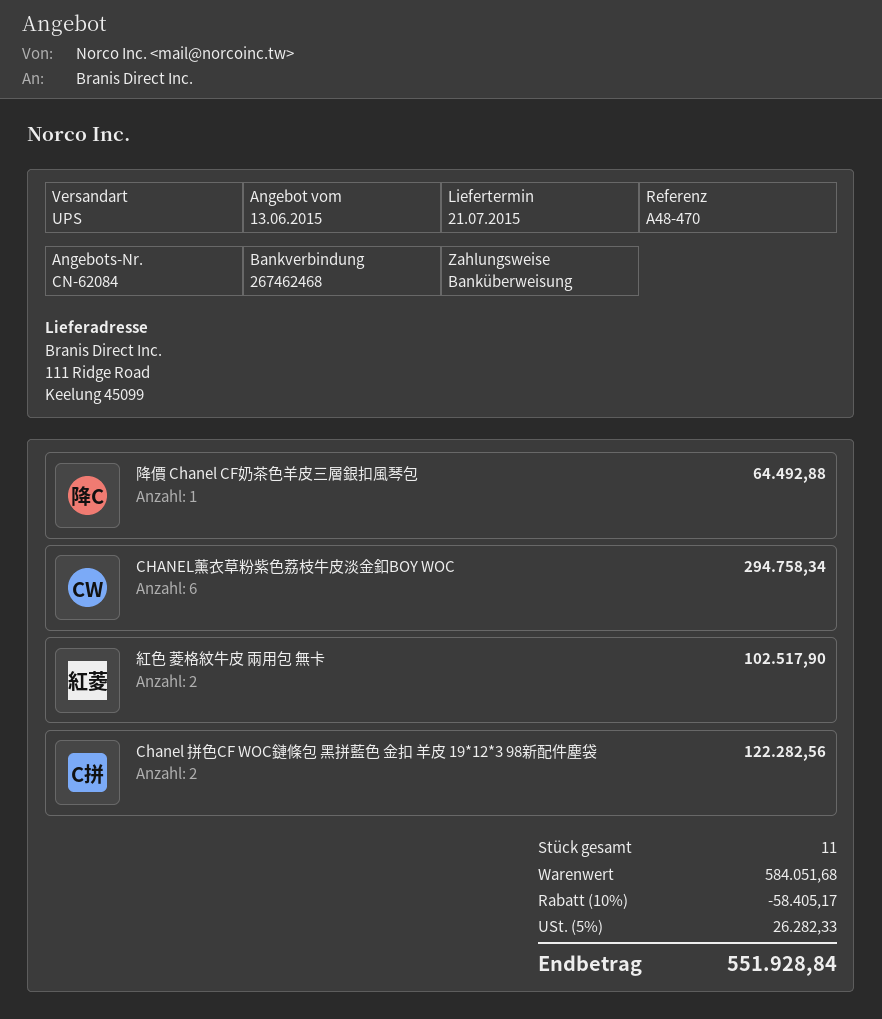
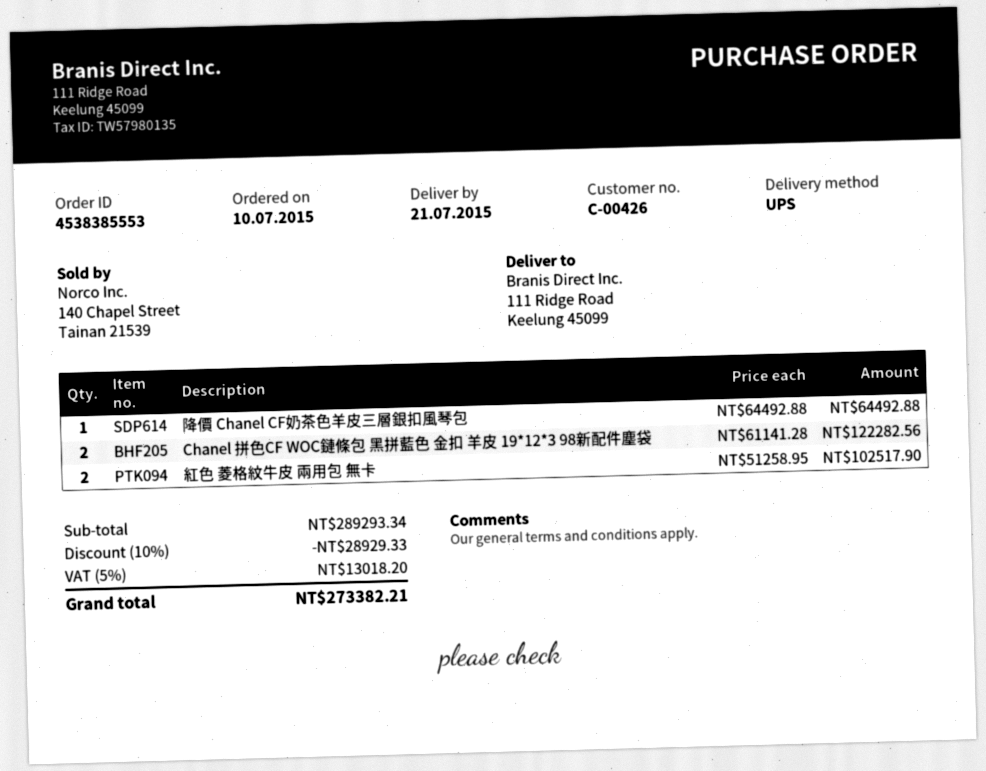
CHANEL薰衣草粉紫色荔枝牛皮淡金釦BOY WOC: 6 for 294758.34 -> none
subtotal: 584051.68 -> 289293.34
discount: 10% = 58405.17 -> 10% = 28929.33
tax: 5% = 26282.33 -> 5% = 13018.20
total: 551928.84 -> 273382.21

